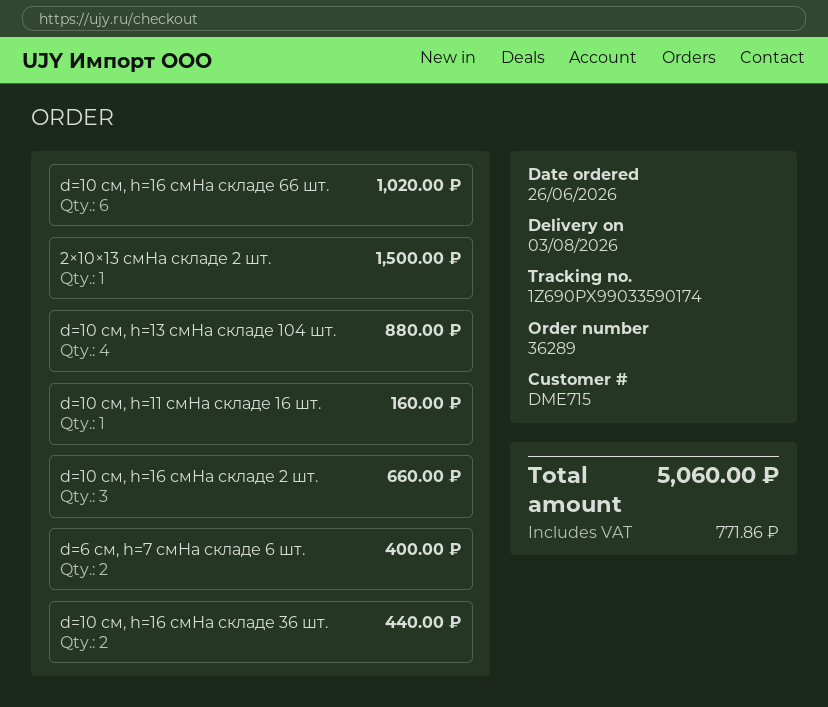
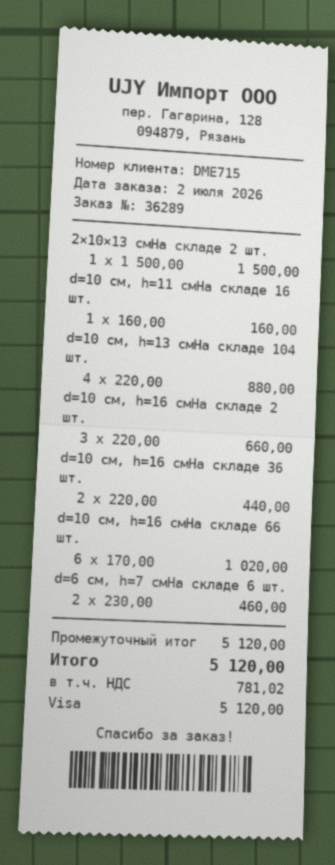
order date: 2026-06-26 -> 2026-07-02
d=6 см, h=7 смНа складе 6 шт.: 2 for 400.00 -> 2 for 460.00
tax: 771.86 -> 781.02
total: 5060.00 -> 5120.00

